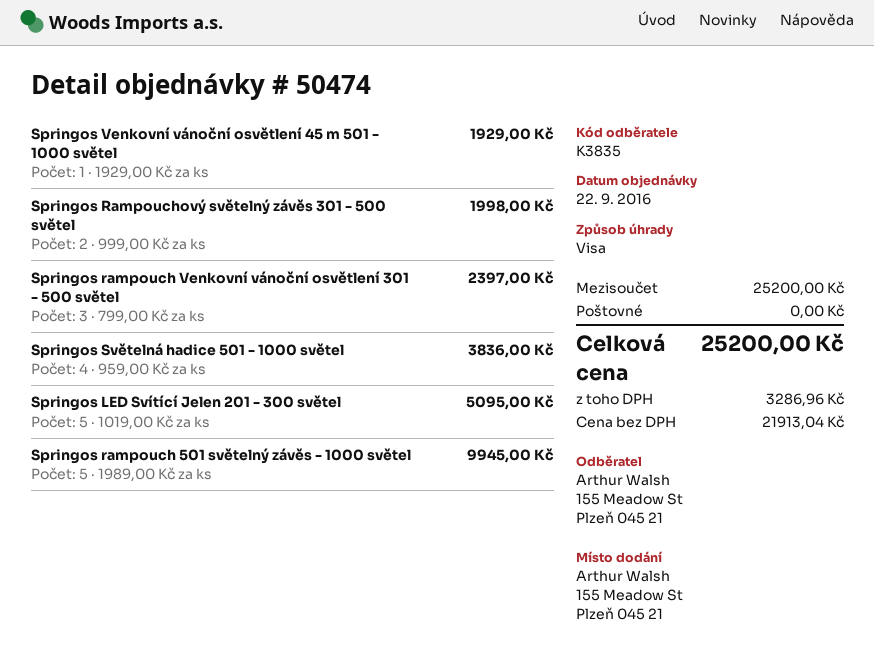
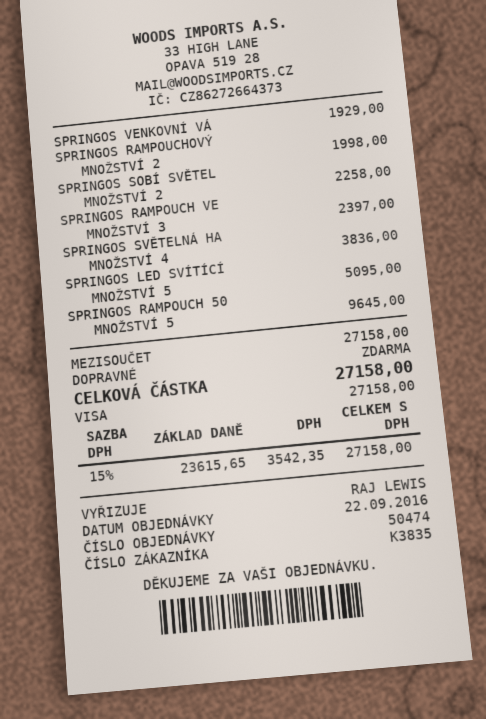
Springos rampouch 501 světelný závěs - 1000 světel: 5 for 9945.00 -> 5 for 9645.00
SPRINGOS SOBÍ SVĚTEL: none -> 2 for 2258.00
subtotal: 25200.00 -> 27158.00
net: 21913.04 -> 23615.65
tax: 3286.96 -> 3542.35
total: 25200.00 -> 27158.00

